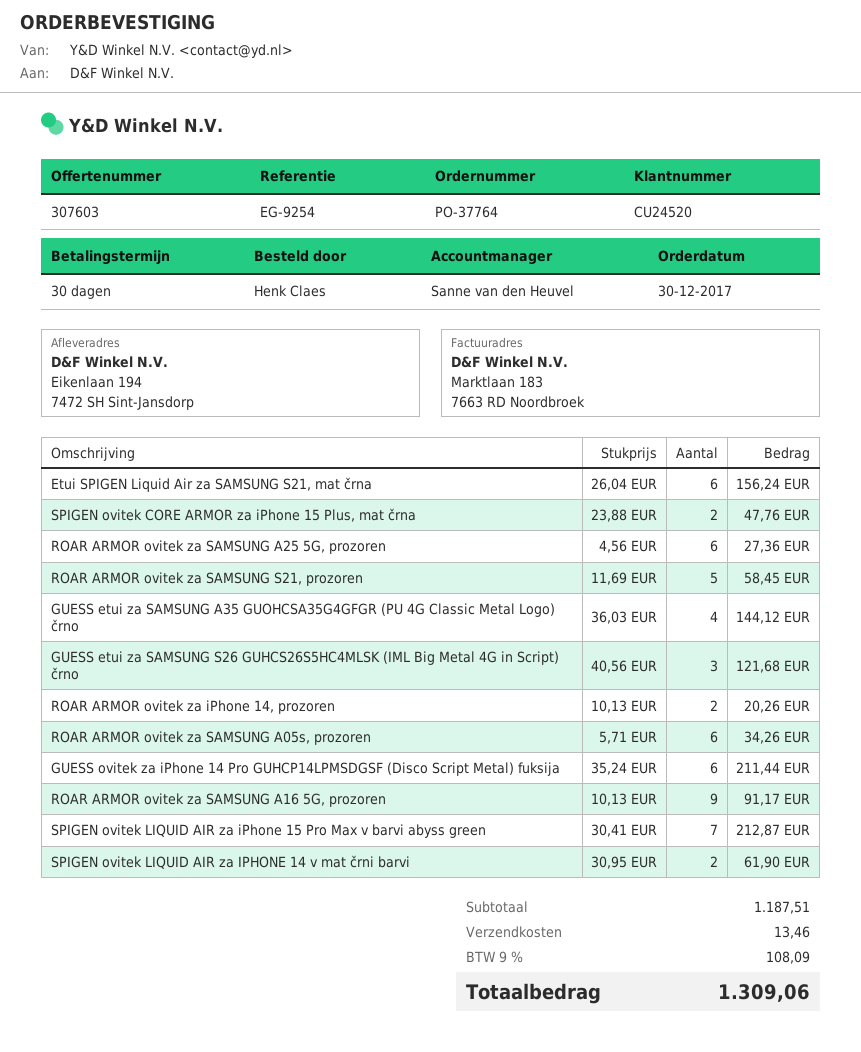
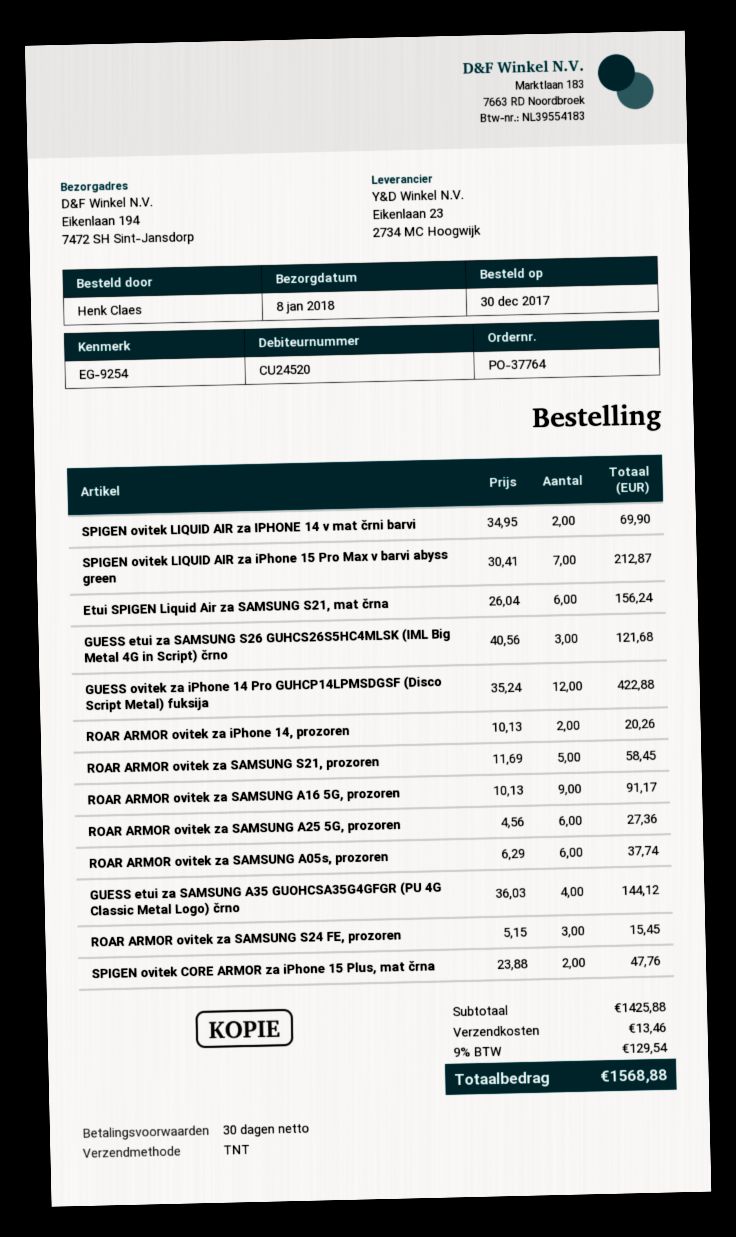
ROAR ARMOR ovitek za SAMSUNG A05s, prozoren: 6 x 5.71 = 34.26 -> 6 x 6.29 = 37.74
GUESS ovitek za iPhone 14 Pro GUHCP14LPMSDGSF (Disco Script Metal) fuksija: 6 x 35.24 = 211.44 -> 12 x 35.24 = 422.88
SPIGEN ovitek LIQUID AIR za IPHONE 14 v mat črni barvi: 2 x 30.95 = 61.90 -> 2 x 34.95 = 69.90
ROAR ARMOR ovitek za SAMSUNG S24 FE, prozoren: none -> 3 x 5.15 = 15.45
subtotal: 1187.51 -> 1425.88
tax: 9% = 108.09 -> 9% = 129.54
total: 1309.06 -> 1568.88

